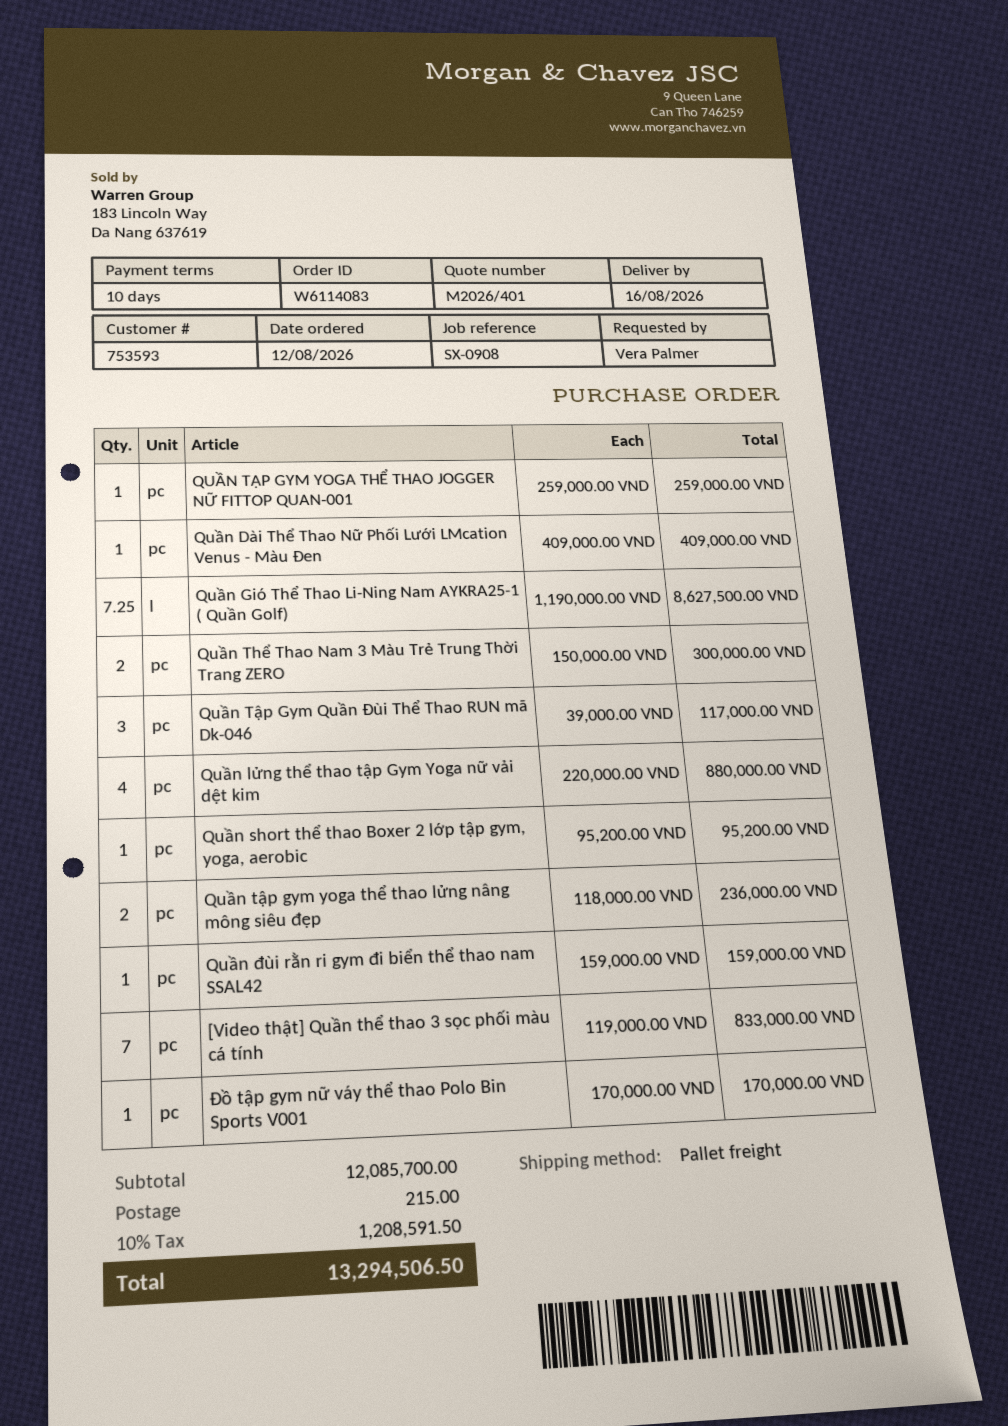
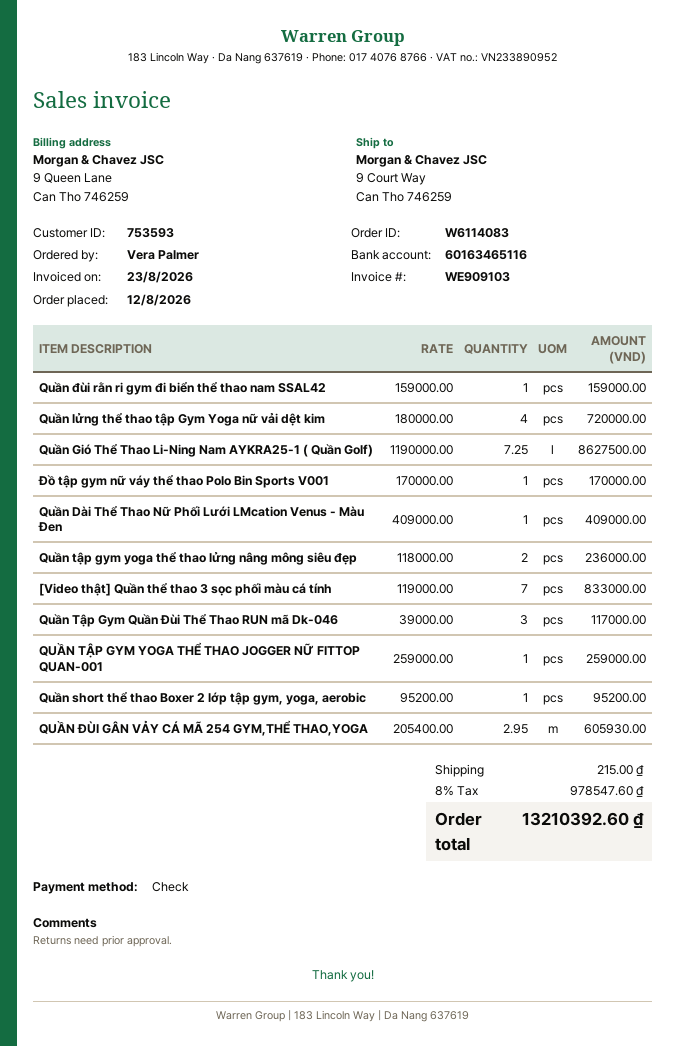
Quần Thể Thao Nam 3 Màu Trẻ Trung Thời Trang ZERO: 2 x 150000.00 = 300000.00 -> none
Quần lửng thể thao tập Gym Yoga nữ vải dệt kim: 4 x 220000.00 = 880000.00 -> 4 x 180000.00 = 720000.00
QUẦN ĐÙI GÂN VẢY CÁ MÃ 254 GYM,THỂ THAO,YOGA: none -> 2.95 x 205400.00 = 605930.00
tax: 10% = 1208591.50 -> 8% = 978547.60
total: 13294506.50 -> 13210392.60

